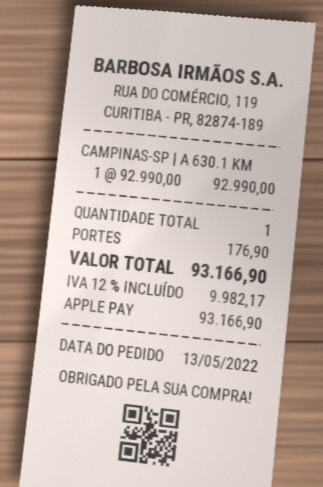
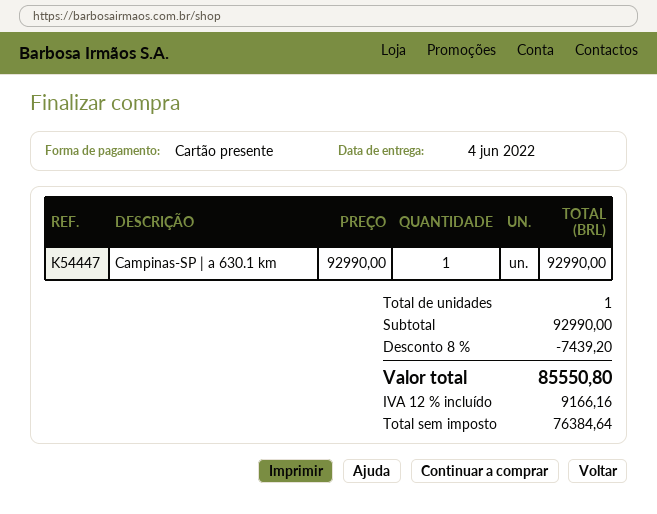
payment method: Apple Pay -> gift card
discount: none -> 8% = 7439.20
shipping: 176.90 -> none
tax: 12% = 9982.17 -> 12% = 9166.16
total: 93166.90 -> 85550.80

